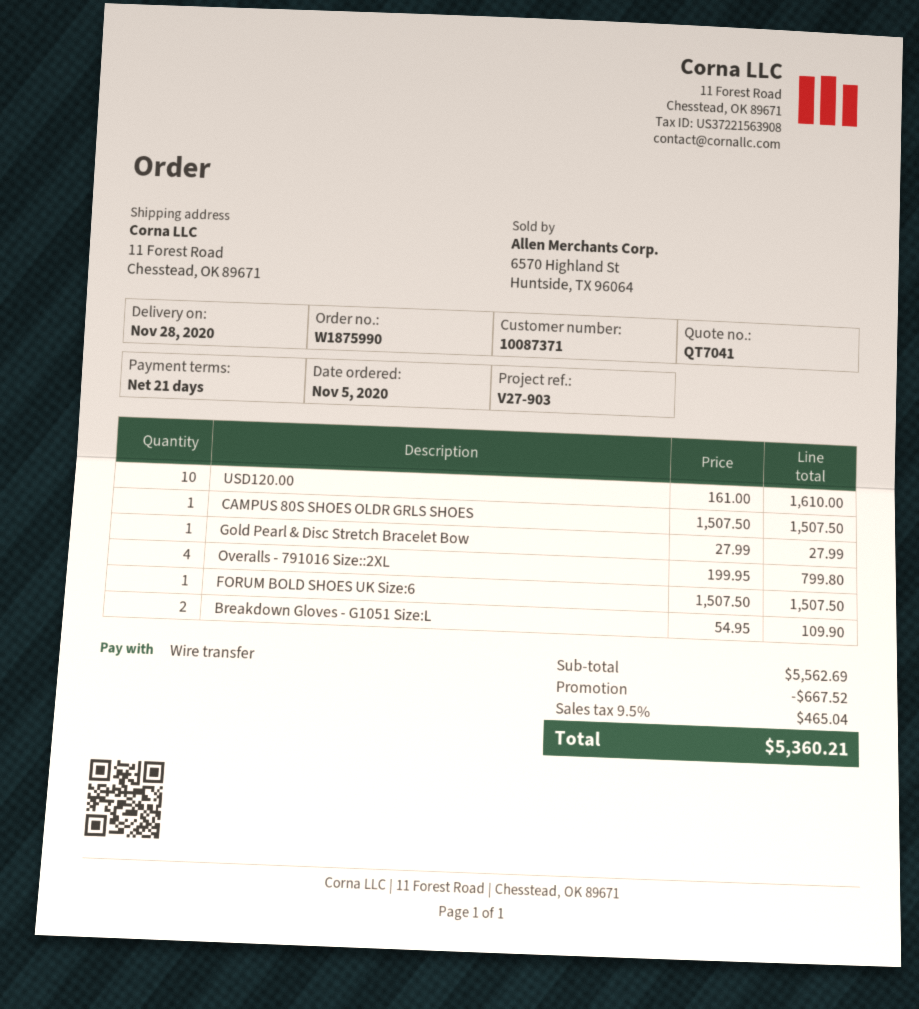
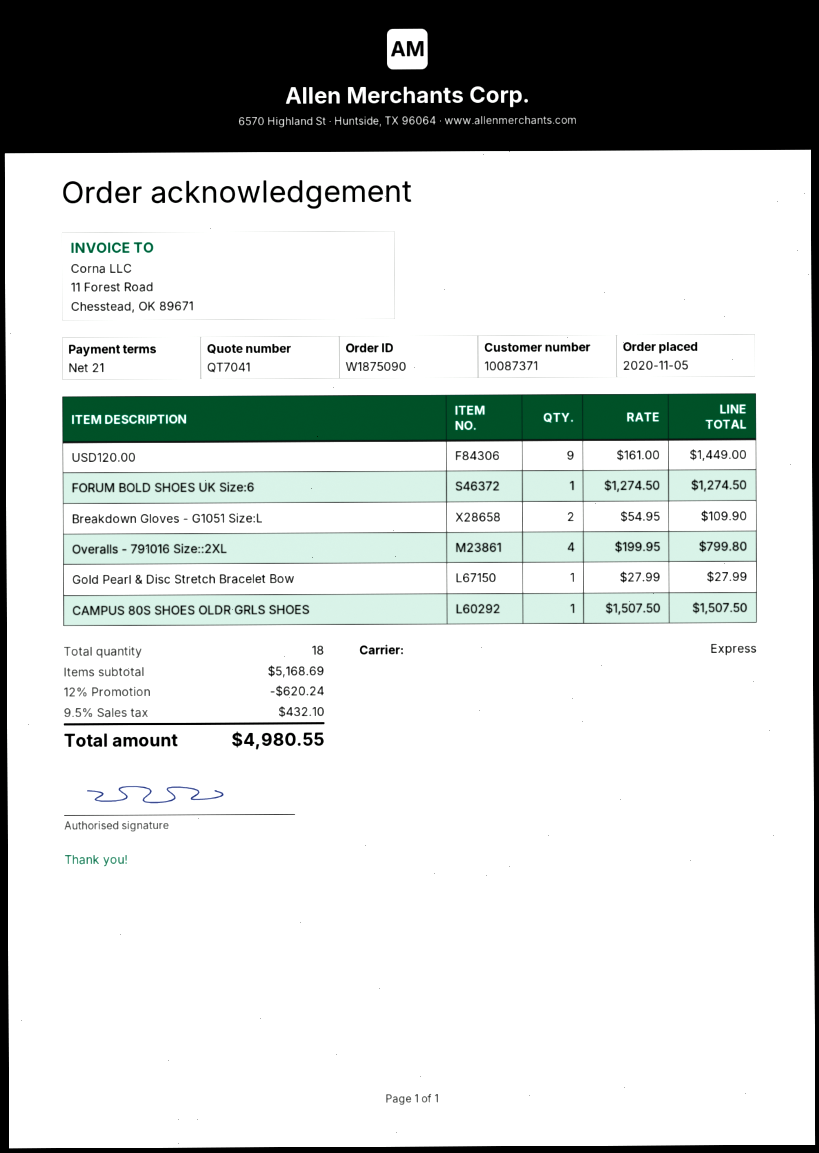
order number: W1875990 -> W1875090
USD120.00: 10 x 161.00 = 1610.00 -> 9 x 161.00 = 1449.00
FORUM BOLD SHOES UK Size:6: 1 x 1507.50 = 1507.50 -> 1 x 1274.50 = 1274.50
subtotal: 5562.69 -> 5168.69
discount: 667.52 -> 620.24
tax: 9.5% = 465.04 -> 9.5% = 432.10
total: 5360.21 -> 4980.55

